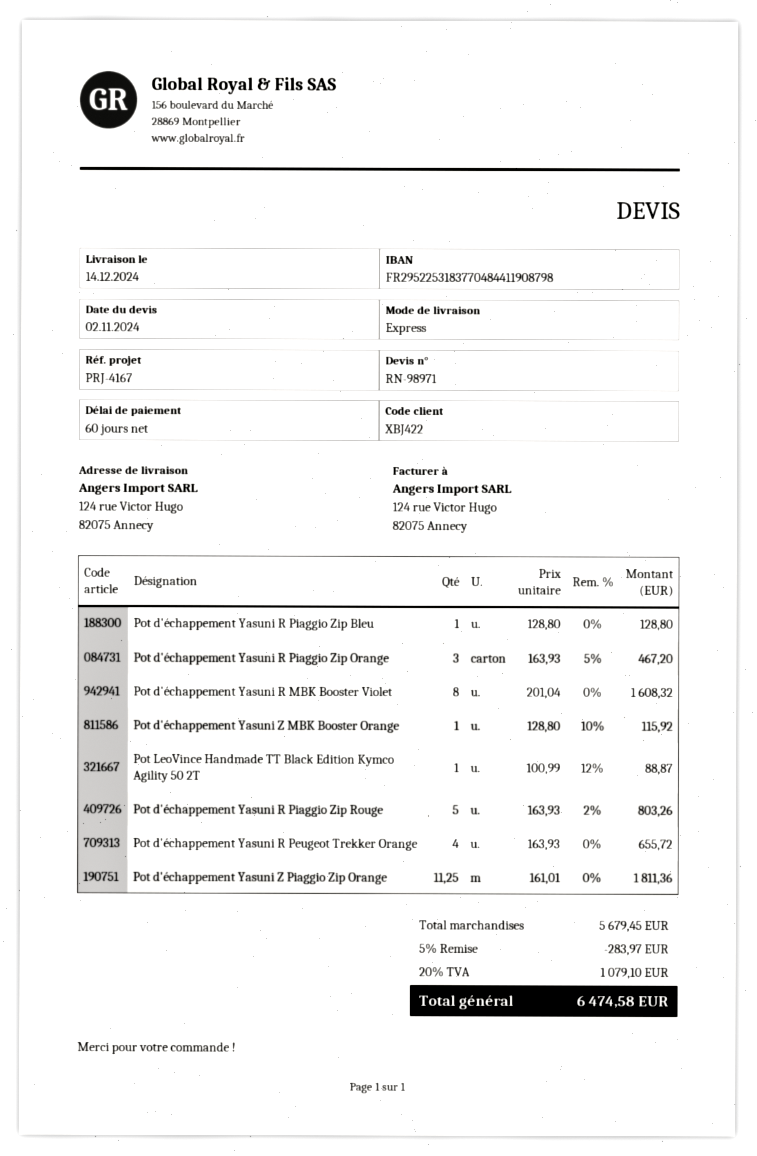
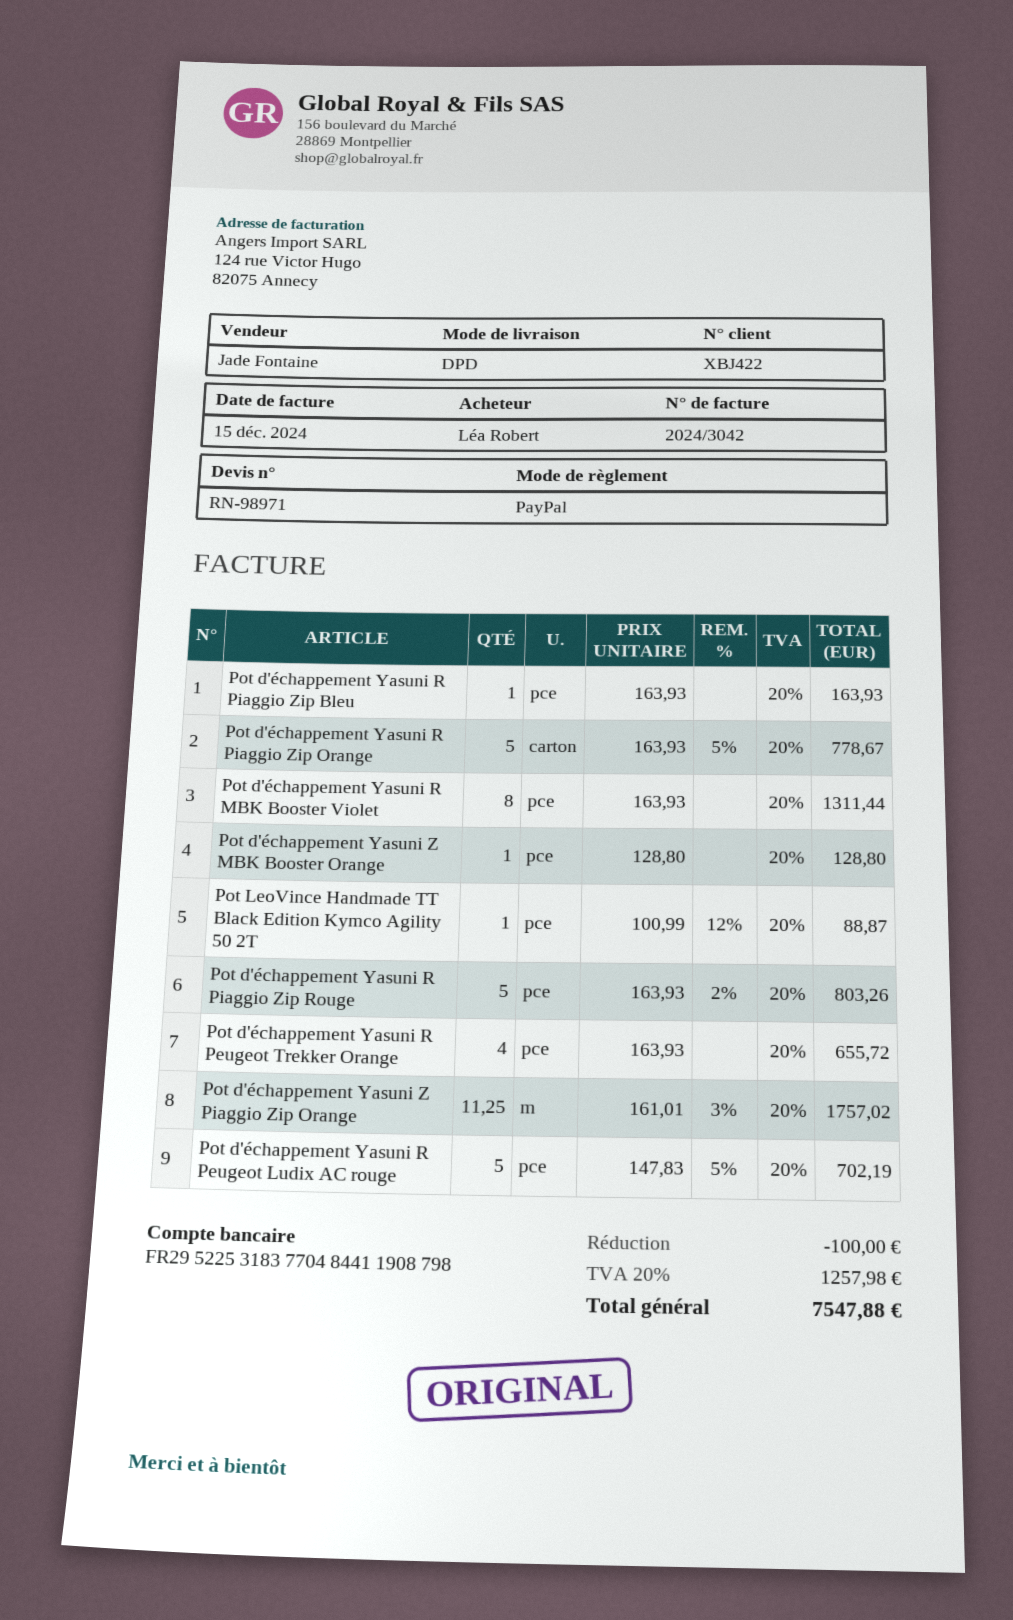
shipping method: express -> DPD
Pot d'échappement Yasuni R Piaggio Zip Bleu: 1 x 128.80 = 128.80 -> 1 x 163.93 = 163.93
Pot d'échappement Yasuni R Piaggio Zip Orange: 3 x 163.93 - 5% = 467.20 -> 5 x 163.93 - 5% = 778.67
Pot d'échappement Yasuni R MBK Booster Violet: 8 x 201.04 = 1608.32 -> 8 x 163.93 = 1311.44
Pot d'échappement Yasuni Z MBK Booster Orange: 1 x 128.80 - 10% = 115.92 -> 1 x 128.80 = 128.80
Pot d'échappement Yasuni Z Piaggio Zip Orange: 11.25 x 161.01 = 1811.36 -> 11.25 x 161.01 - 3% = 1757.02
Pot d'échappement Yasuni R Peugeot Ludix AC rouge: none -> 5 x 147.83 - 5% = 702.19
discount: 283.97 -> 100.00
tax: 20% = 1079.10 -> 20% = 1257.98
total: 6474.58 -> 7547.88

